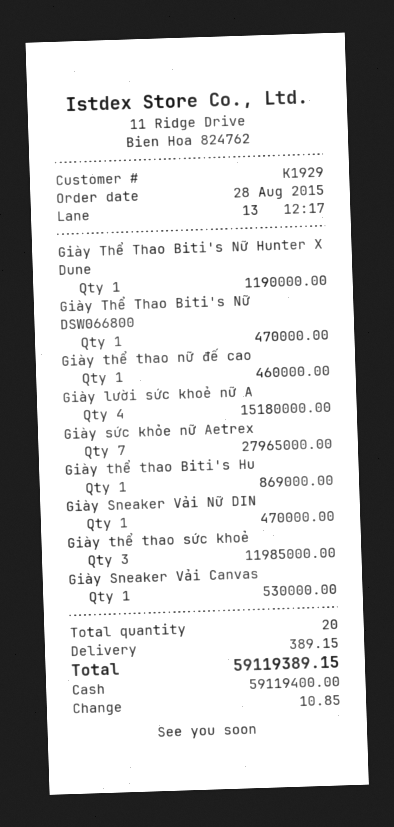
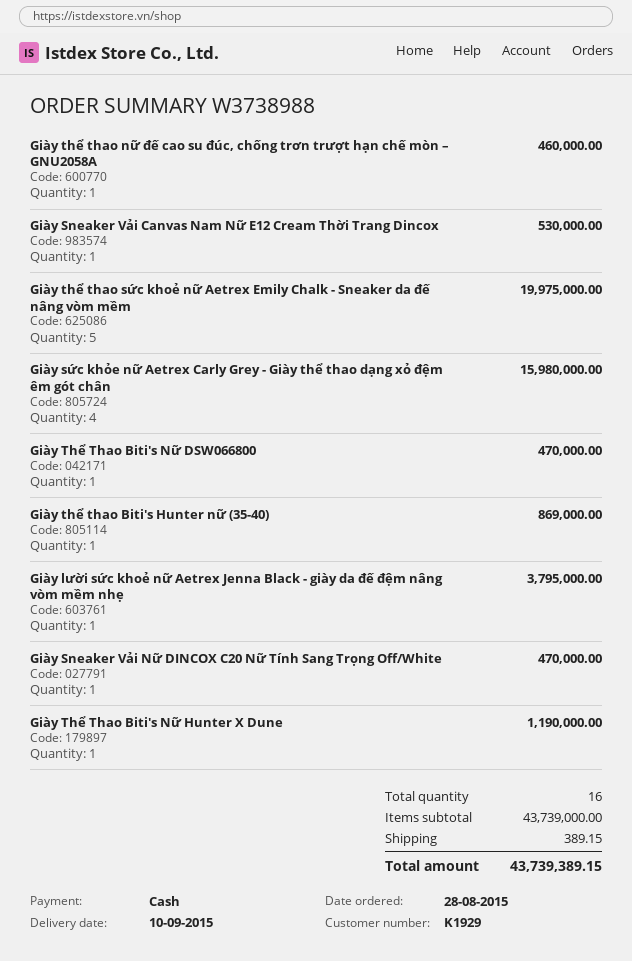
Giày lười sức khoẻ nữ A: 4 for 15180000.00 -> 1 for 3795000.00
Giày sức khỏe nữ Aetrex: 7 for 27965000.00 -> 4 for 15980000.00
Giày thể thao sức khoẻ: 3 for 11985000.00 -> 5 for 19975000.00
total quantity: 20 -> 16
total: 59119389.15 -> 43739389.15

